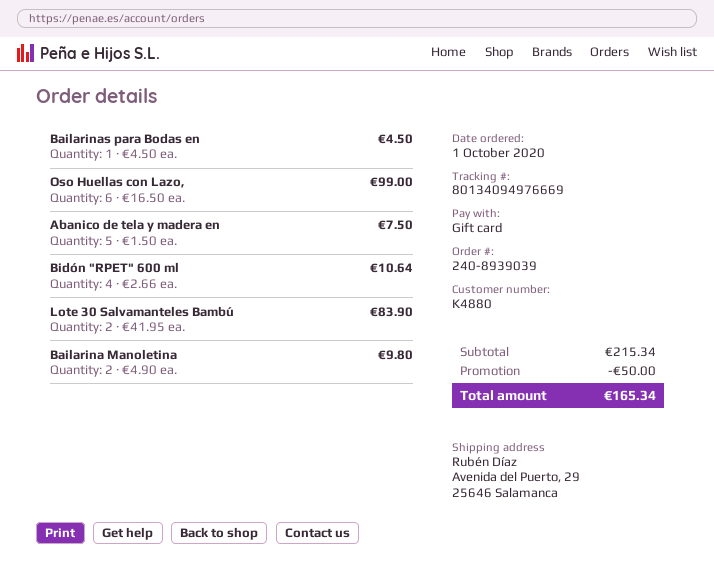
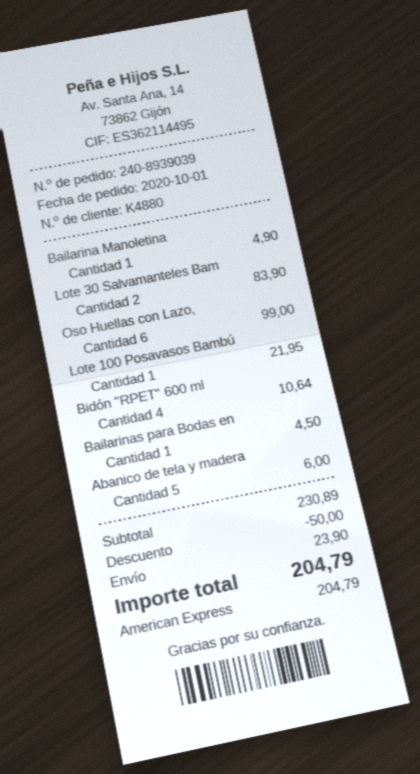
payment method: gift card -> American Express
Abanico de tela y madera en: 5 for 7.50 -> 5 for 6.00
Bailarina Manoletina: 2 for 9.80 -> 1 for 4.90
Lote 100 Posavasos Bambú: none -> 1 for 21.95
subtotal: 215.34 -> 230.89
shipping: none -> 23.90
total: 165.34 -> 204.79

